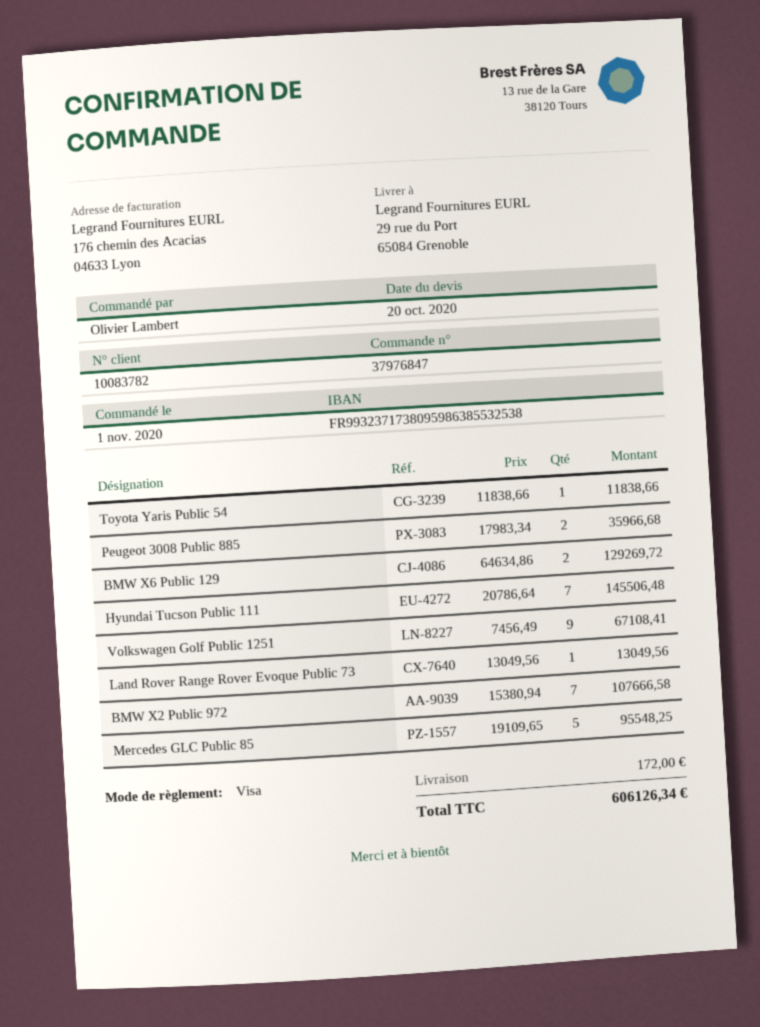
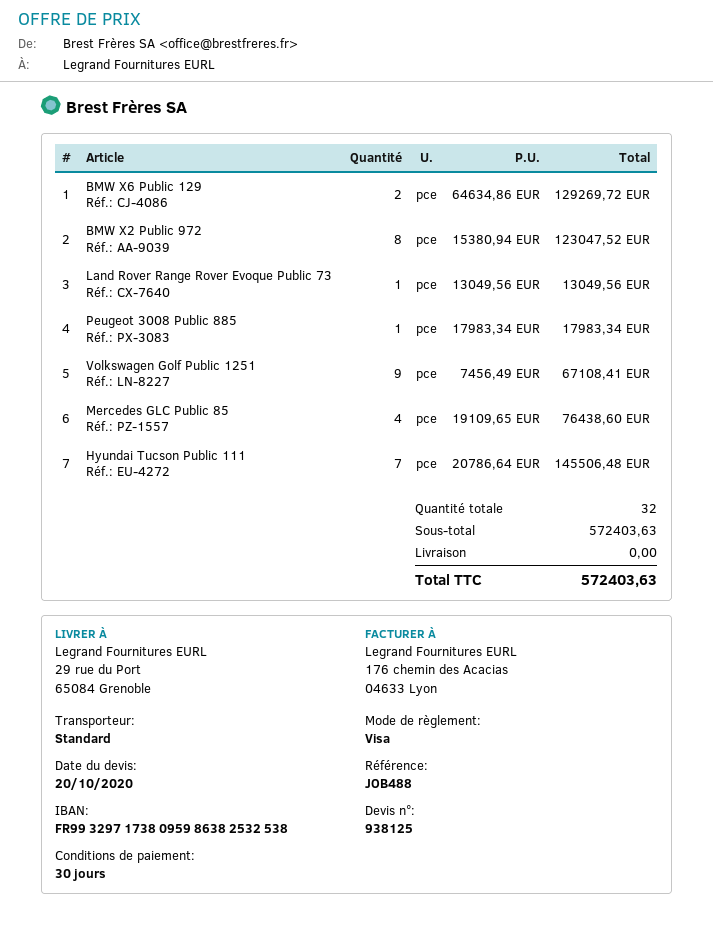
bank account: FR9932371738095986385532538 -> FR9932971738095986382532538
Toyota Yaris Public 54: 1 x 11838.66 = 11838.66 -> none
Peugeot 3008 Public 885: 2 x 17983.34 = 35966.68 -> 1 x 17983.34 = 17983.34
BMW X2 Public 972: 7 x 15380.94 = 107666.58 -> 8 x 15380.94 = 123047.52
Mercedes GLC Public 85: 5 x 19109.65 = 95548.25 -> 4 x 19109.65 = 76438.60
shipping: 172.00 -> 0.00
total: 606126.34 -> 572403.63

